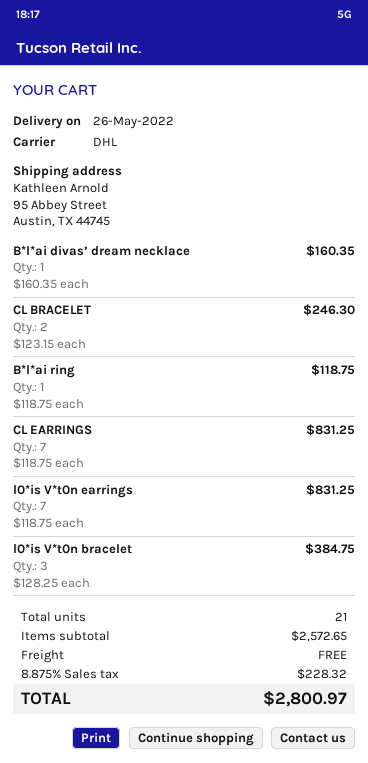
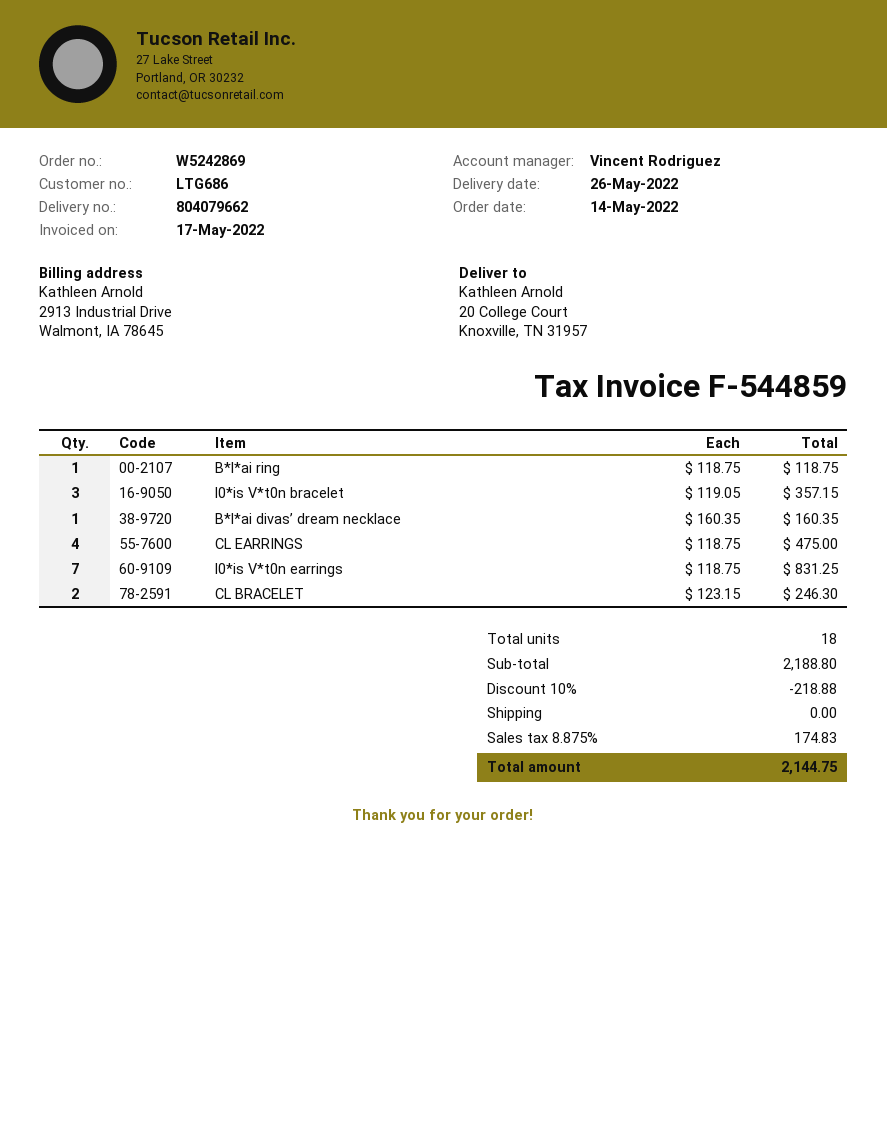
ship to: 95 Abbey Street, Austin, TX 44745 -> 20 College Court, Knoxville, TN 31957
CL EARRINGS: 7 x 118.75 = 831.25 -> 4 x 118.75 = 475.00
l0*is V*t0n bracelet: 3 x 128.25 = 384.75 -> 3 x 119.05 = 357.15
total quantity: 21 -> 18
subtotal: 2572.65 -> 2188.80
discount: none -> 10% = 218.88
tax: 8.875% = 228.32 -> 8.875% = 174.83
total: 2800.97 -> 2144.75

